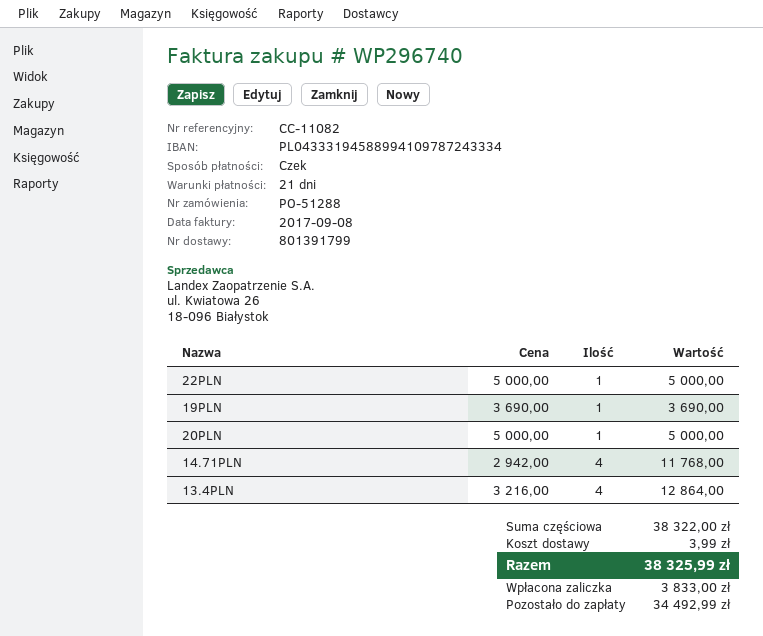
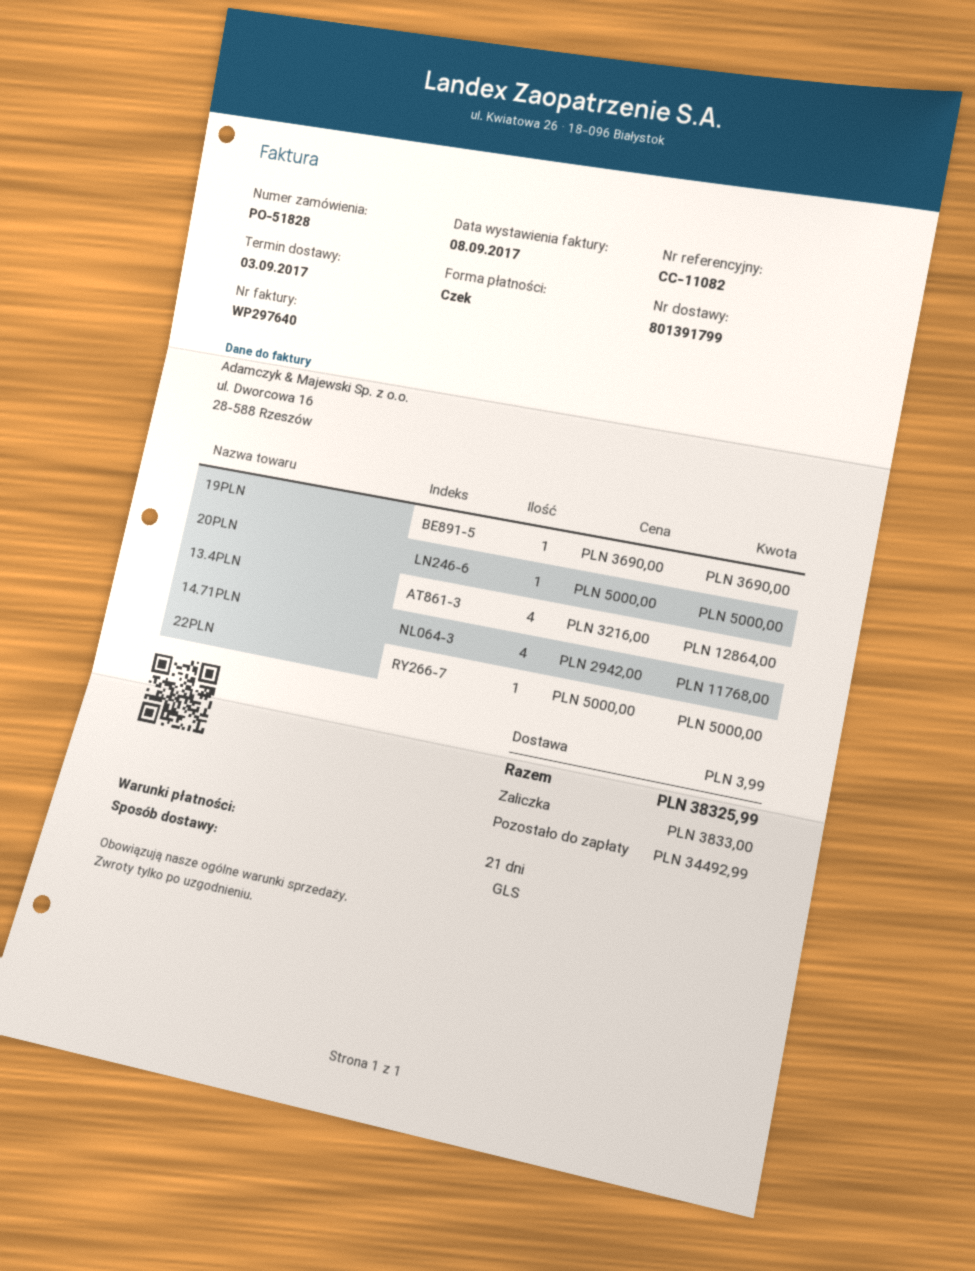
order number: PO-51288 -> PO-51828
invoice number: WP296740 -> WP297640

